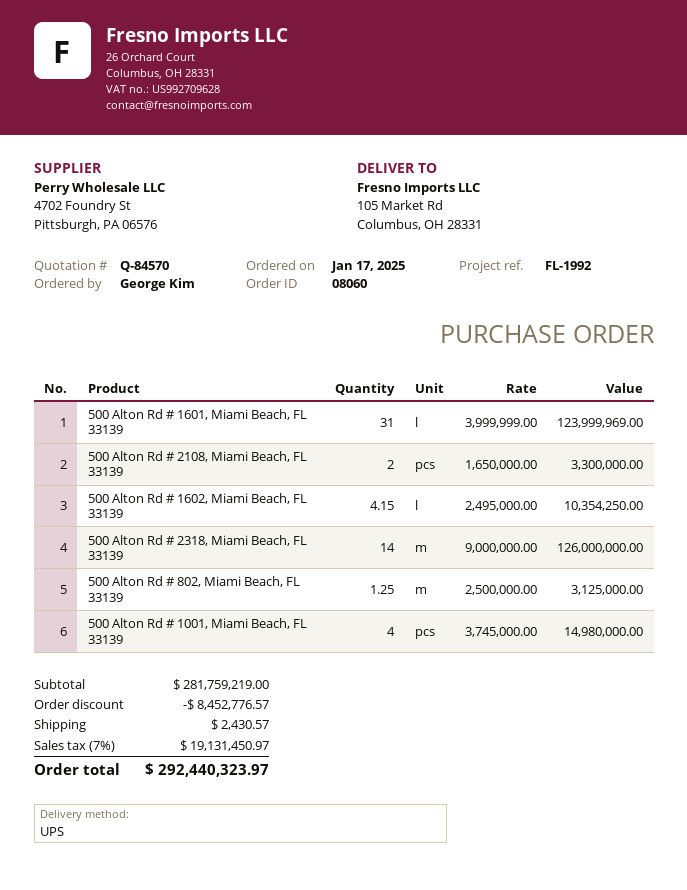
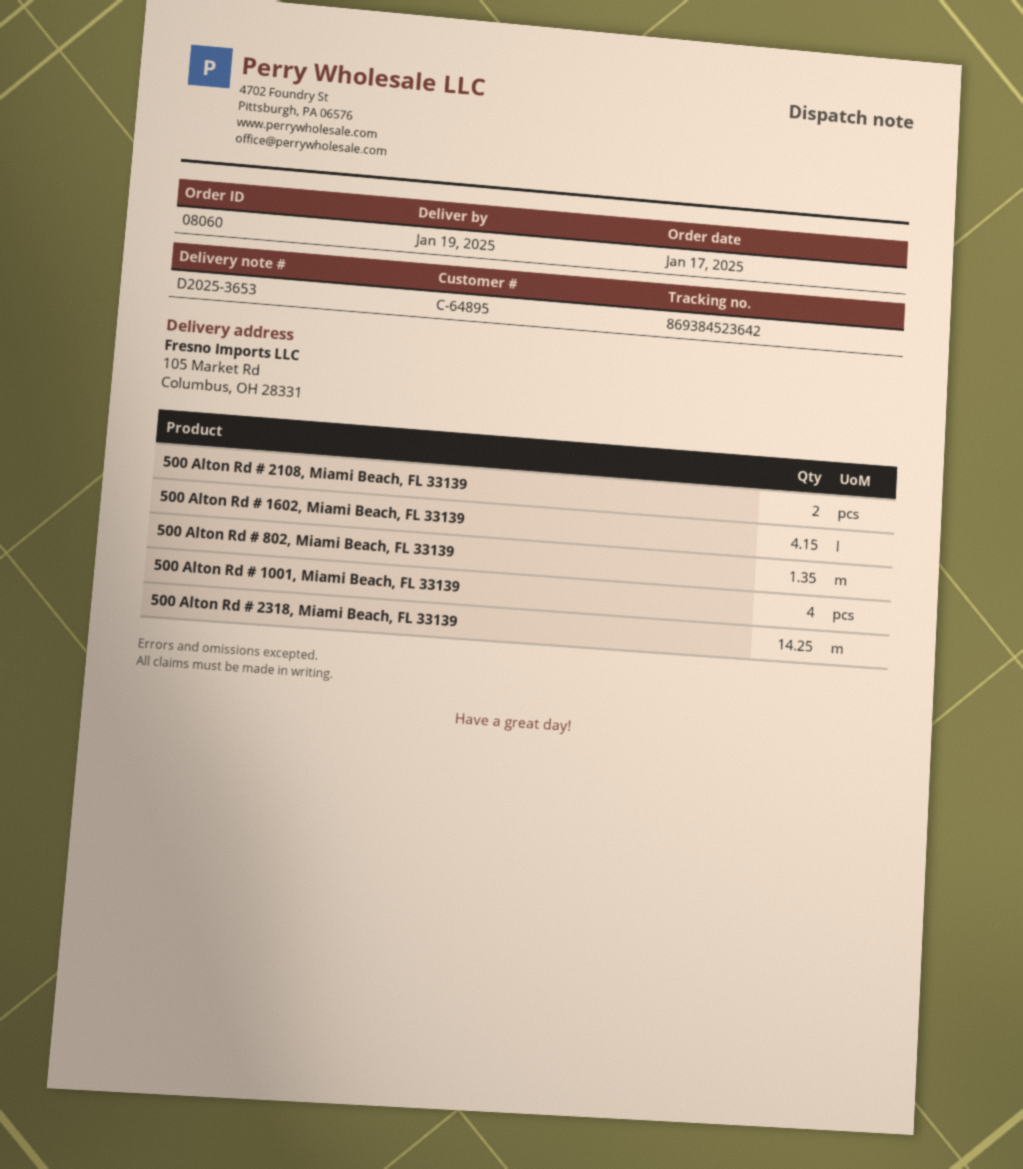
500 Alton Rd # 1601, Miami Beach, FL 33139: 31 -> none
500 Alton Rd # 2318, Miami Beach, FL 33139: 14 -> 14.25
500 Alton Rd # 802, Miami Beach, FL 33139: 1.25 -> 1.35

